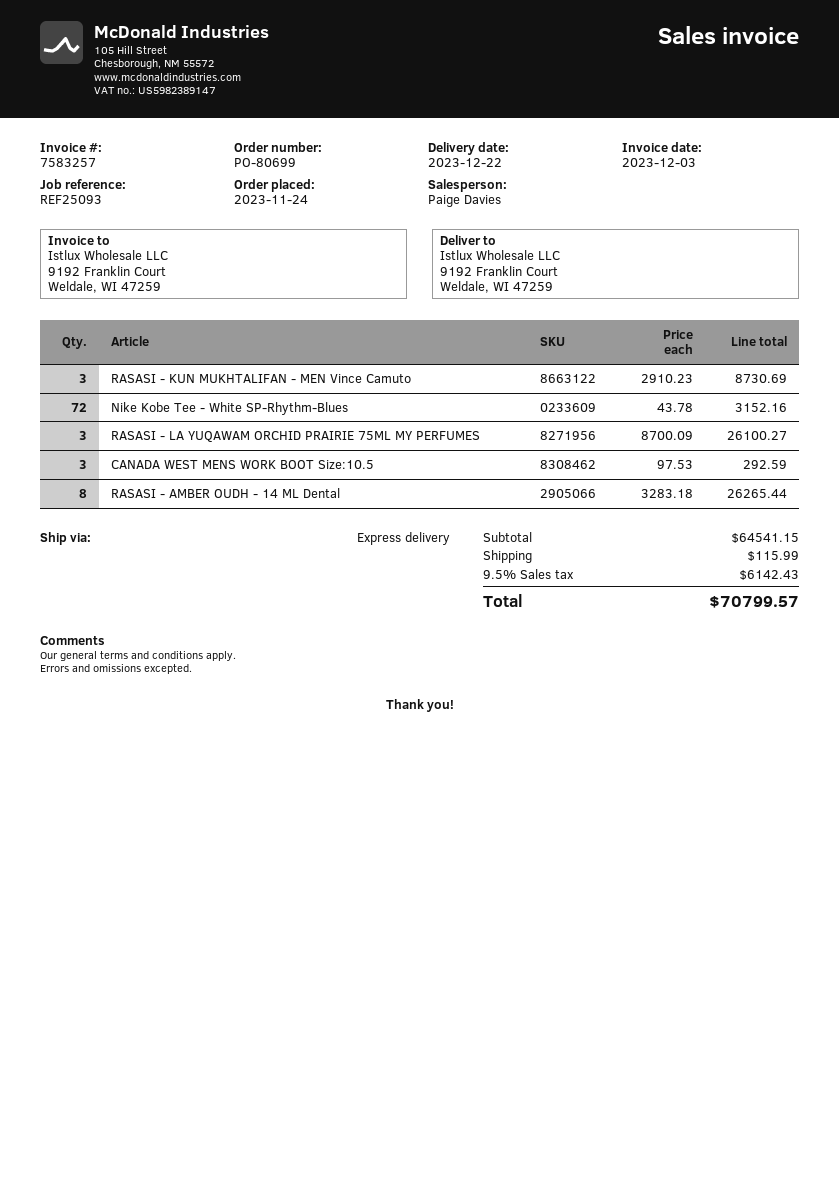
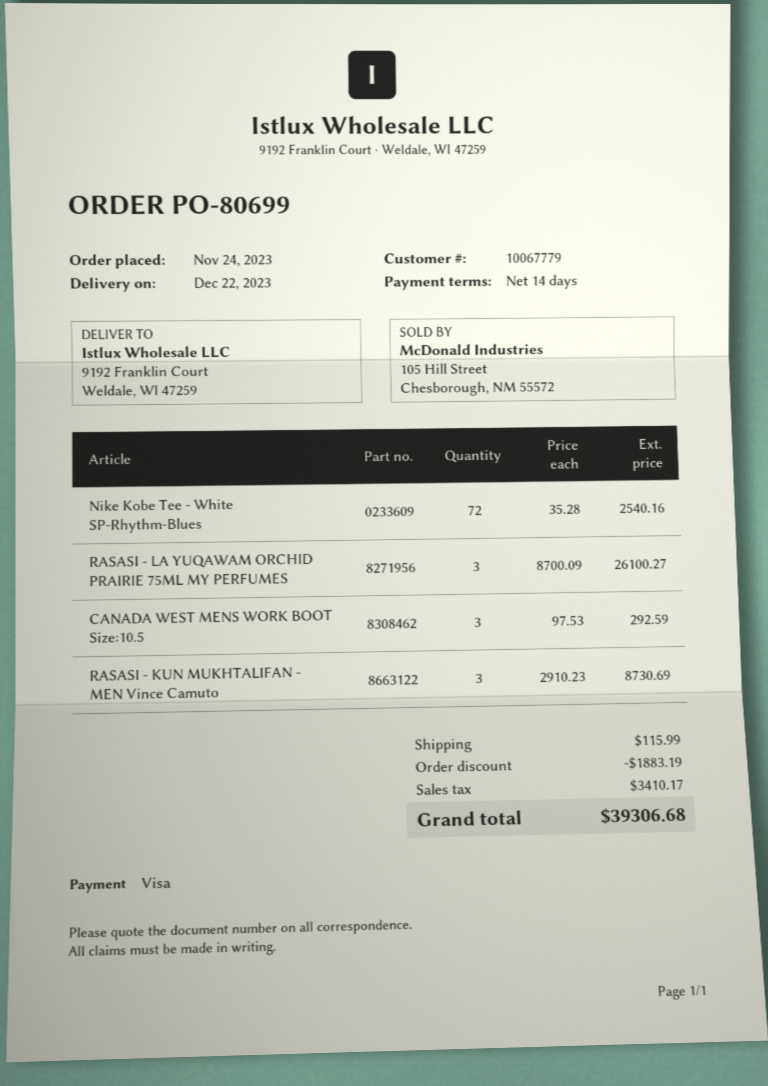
Nike Kobe Tee - White SP-Rhythm-Blues: 72 x 43.78 = 3152.16 -> 72 x 35.28 = 2540.16
RASASI - AMBER OUDH - 14 ML Dental: 8 x 3283.18 = 26265.44 -> none
discount: none -> 1883.19
tax: 6142.43 -> 3410.17
total: 70799.57 -> 39306.68

